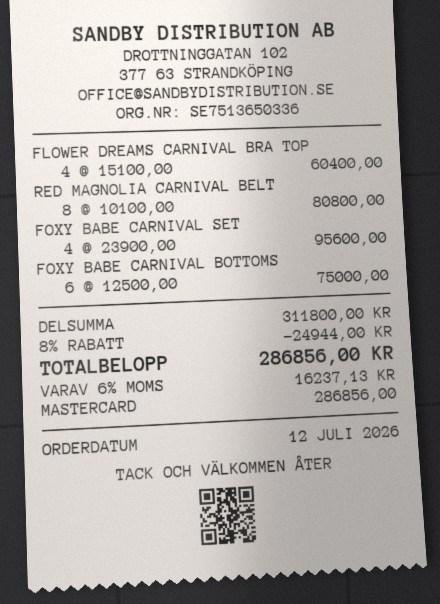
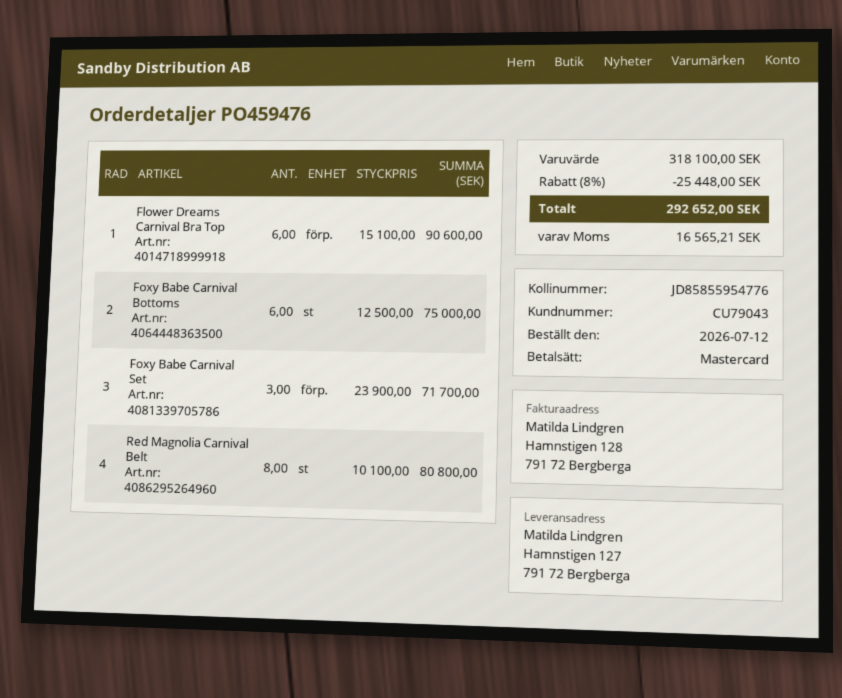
FLOWER DREAMS CARNIVAL BRA TOP: 4 x 15100.00 = 60400.00 -> 6 x 15100.00 = 90600.00
FOXY BABE CARNIVAL SET: 4 x 23900.00 = 95600.00 -> 3 x 23900.00 = 71700.00
subtotal: 311800.00 -> 318100.00
discount: 8% = 24944.00 -> 8% = 25448.00
tax: 16237.13 -> 16565.21
total: 286856.00 -> 292652.00

